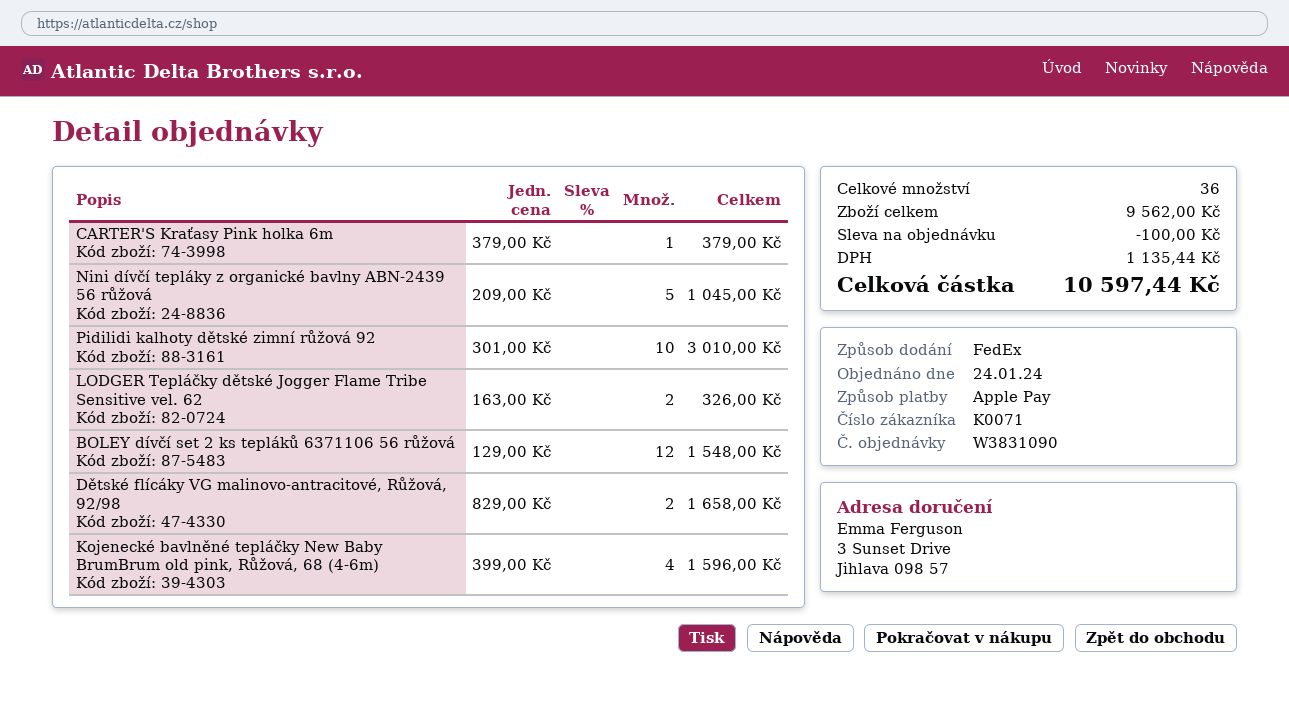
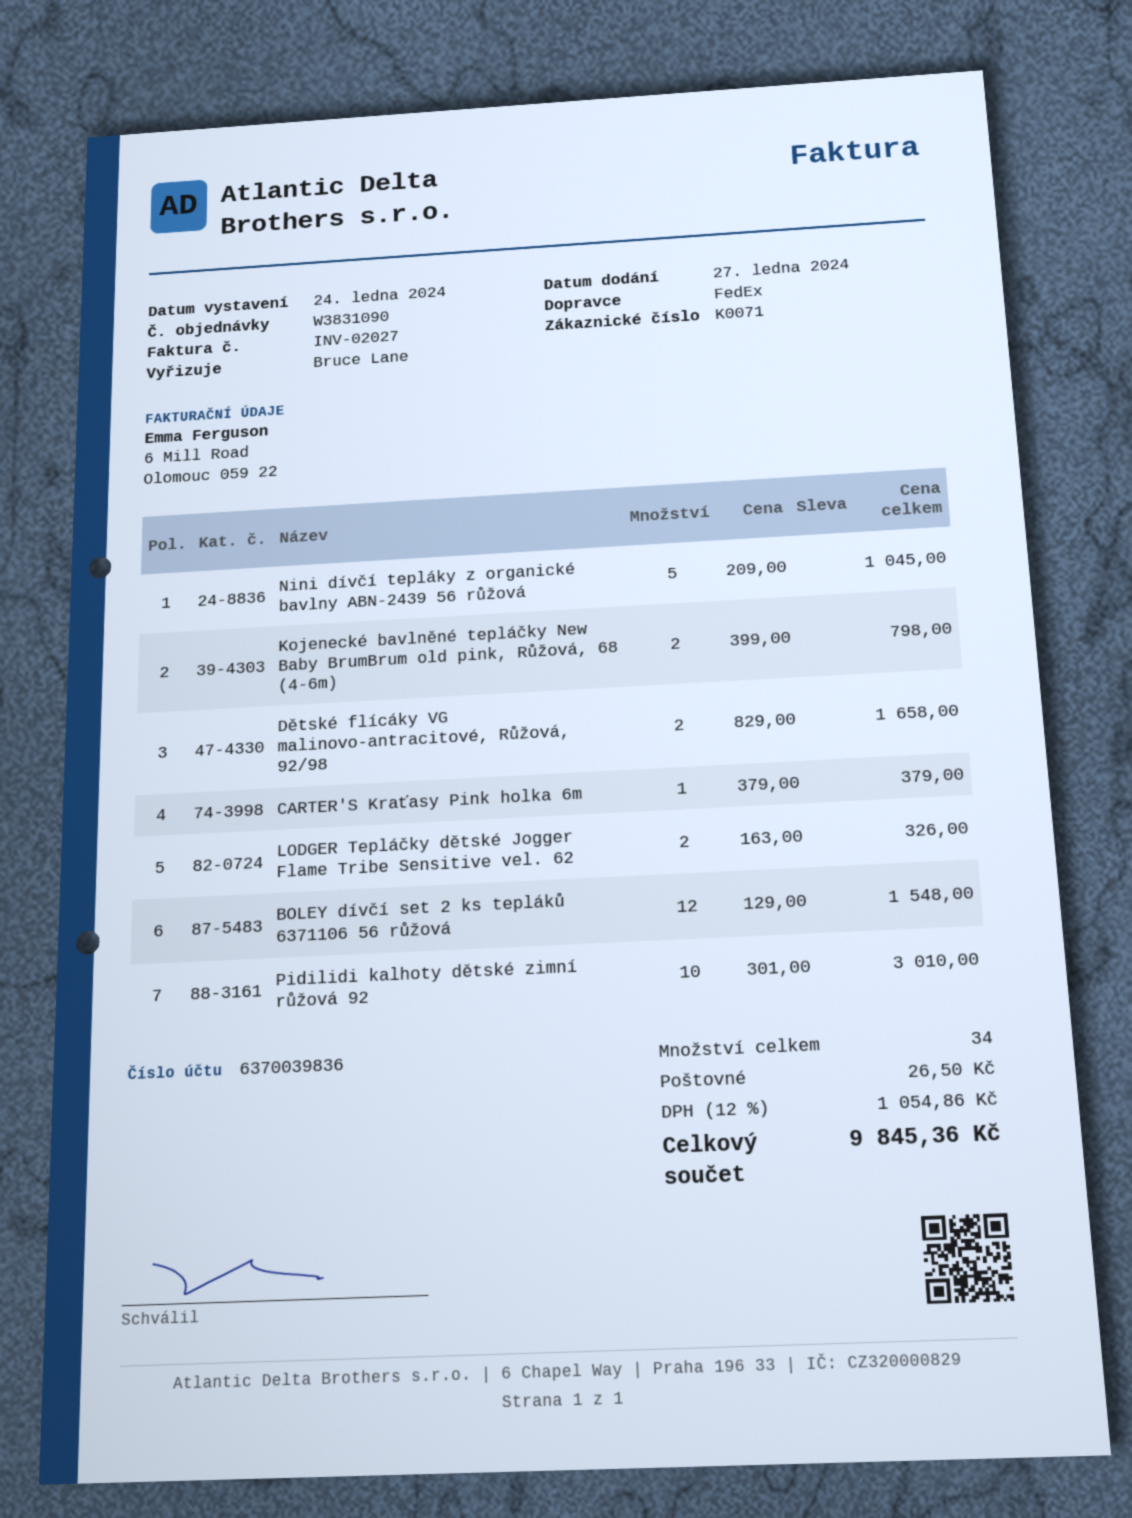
Kojenecké bavlněné tepláčky New Baby BrumBrum old pink, Růžová, 68 (4-6m): 4 x 399.00 = 1596.00 -> 2 x 399.00 = 798.00
total quantity: 36 -> 34
discount: 100.00 -> none
shipping: none -> 26.50
tax: 1135.44 -> 1054.86
total: 10597.44 -> 9845.36

